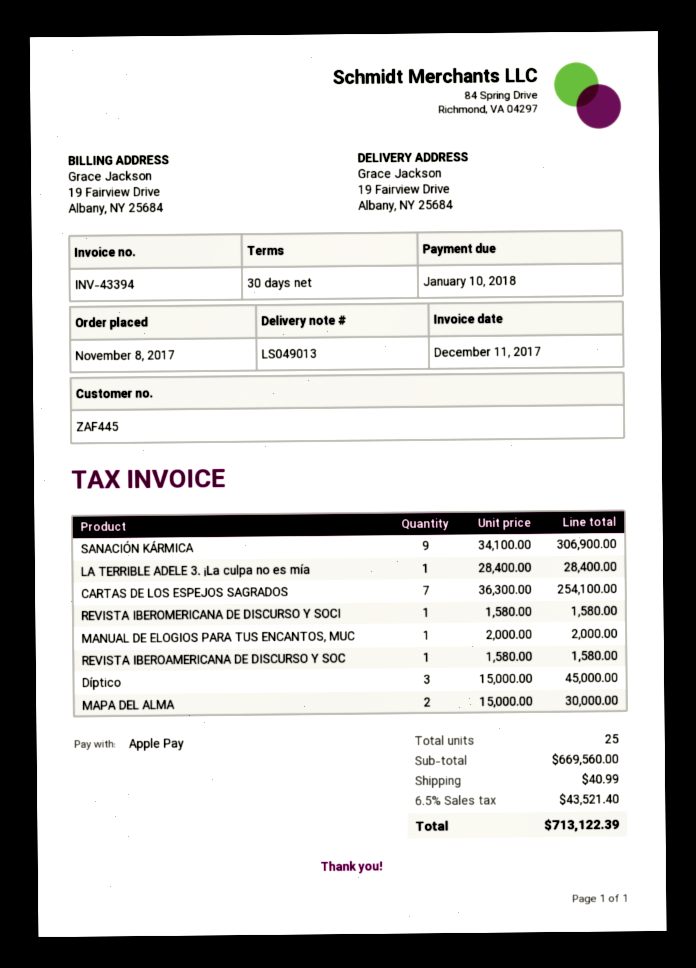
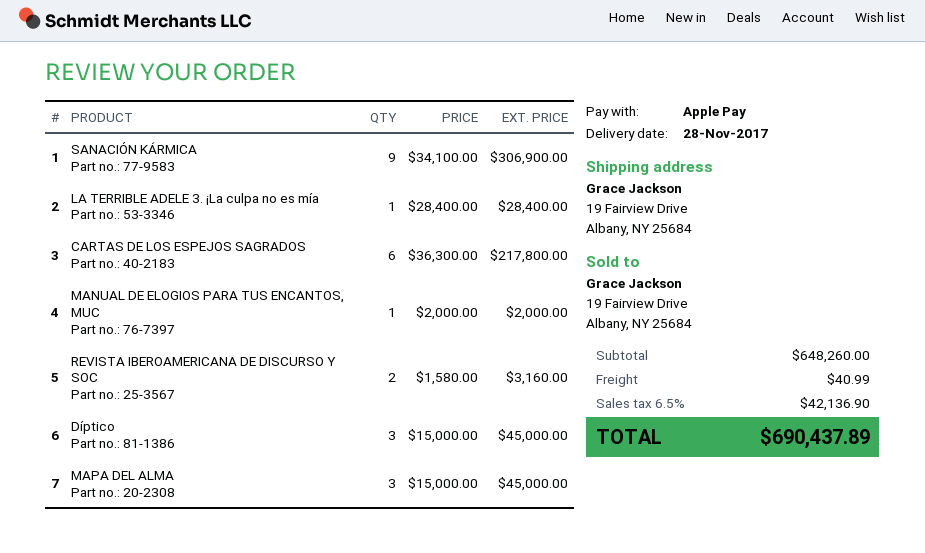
CARTAS DE LOS ESPEJOS SAGRADOS: 7 x 36300.00 = 254100.00 -> 6 x 36300.00 = 217800.00
REVISTA IBEROMERICANA DE DISCURSO Y SOCI: 1 x 1580.00 = 1580.00 -> none
REVISTA IBEROAMERICANA DE DISCURSO Y SOC: 1 x 1580.00 = 1580.00 -> 2 x 1580.00 = 3160.00
MAPA DEL ALMA: 2 x 15000.00 = 30000.00 -> 3 x 15000.00 = 45000.00
subtotal: 669560.00 -> 648260.00
tax: 6.5% = 43521.40 -> 6.5% = 42136.90
total: 713122.39 -> 690437.89

